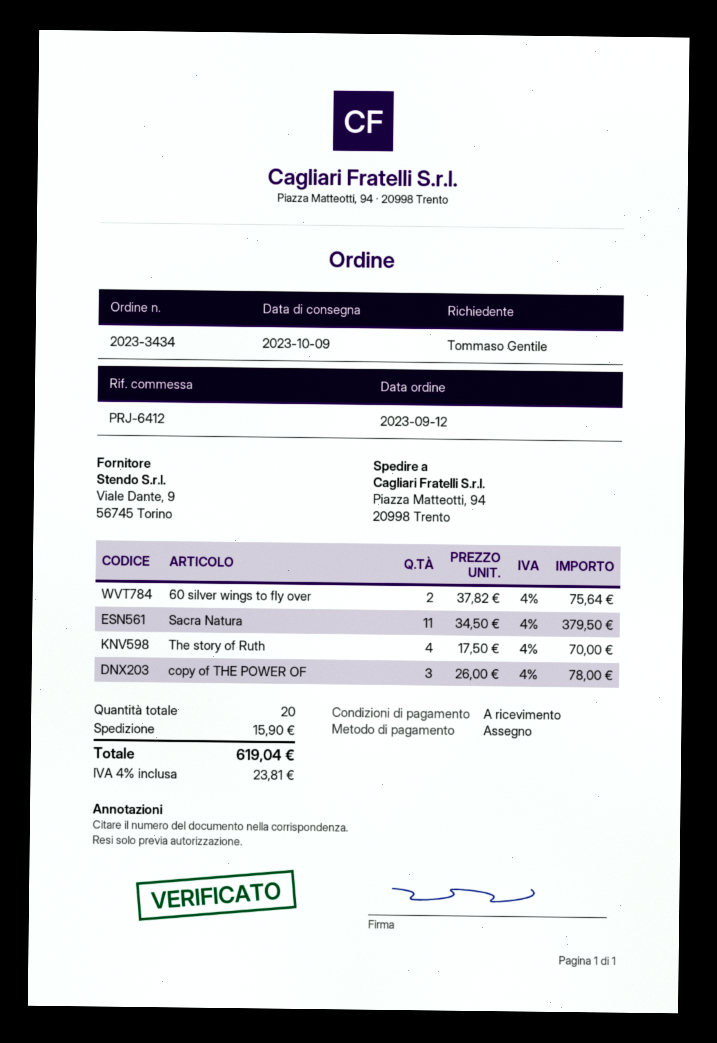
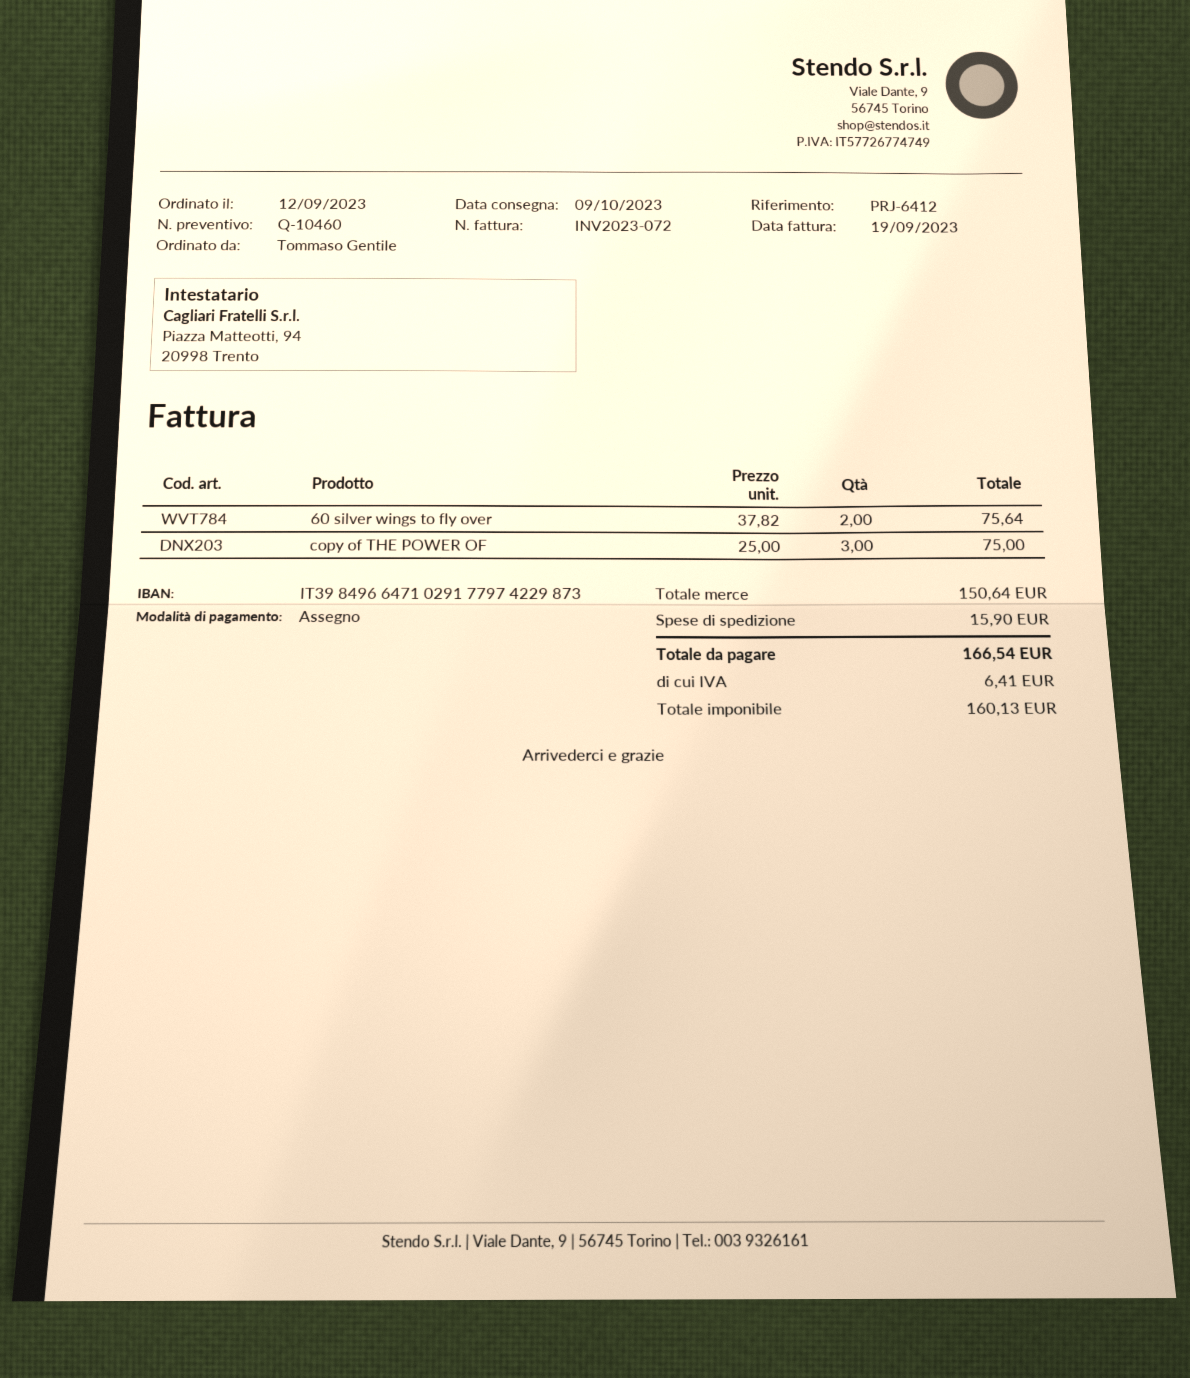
Sacra Natura: 11 x 34.50 = 379.50 -> none
The story of Ruth: 4 x 17.50 = 70.00 -> none
copy of THE POWER OF: 3 x 26.00 = 78.00 -> 3 x 25.00 = 75.00
tax: 23.81 -> 6.41
total: 619.04 -> 166.54

